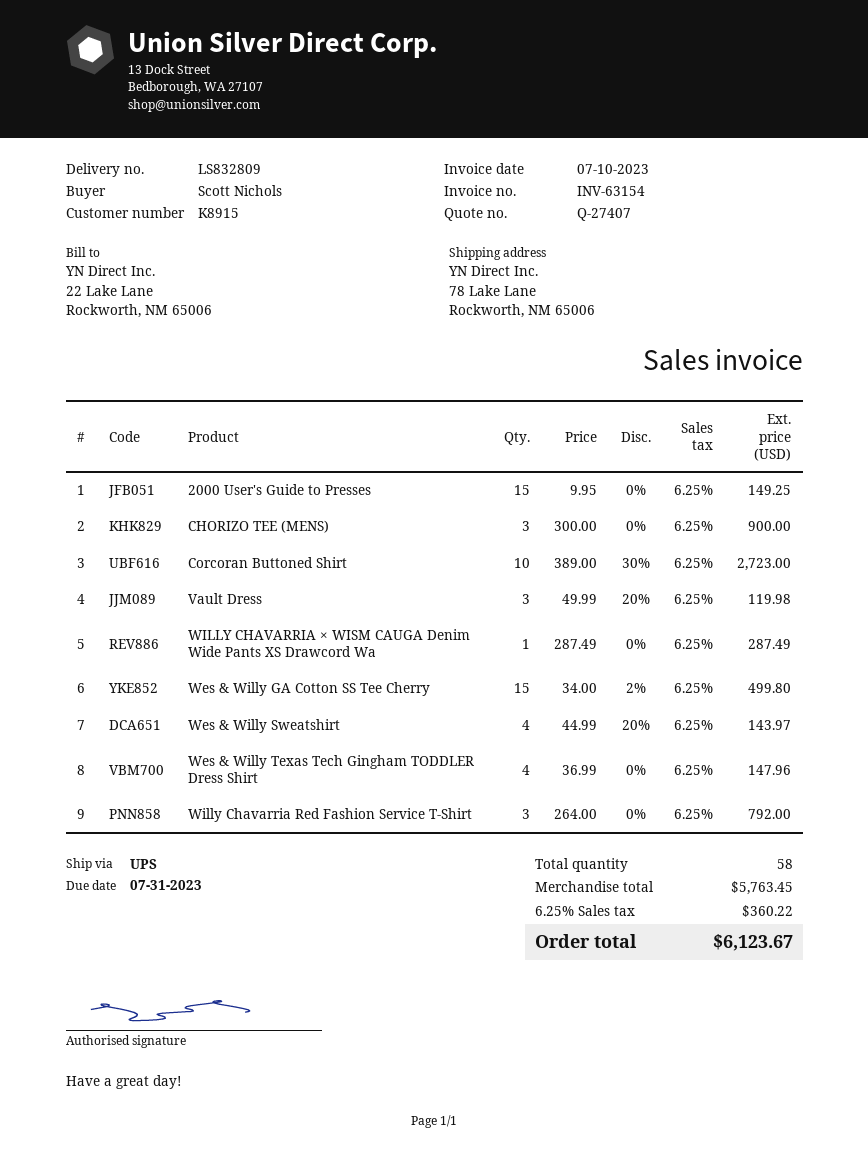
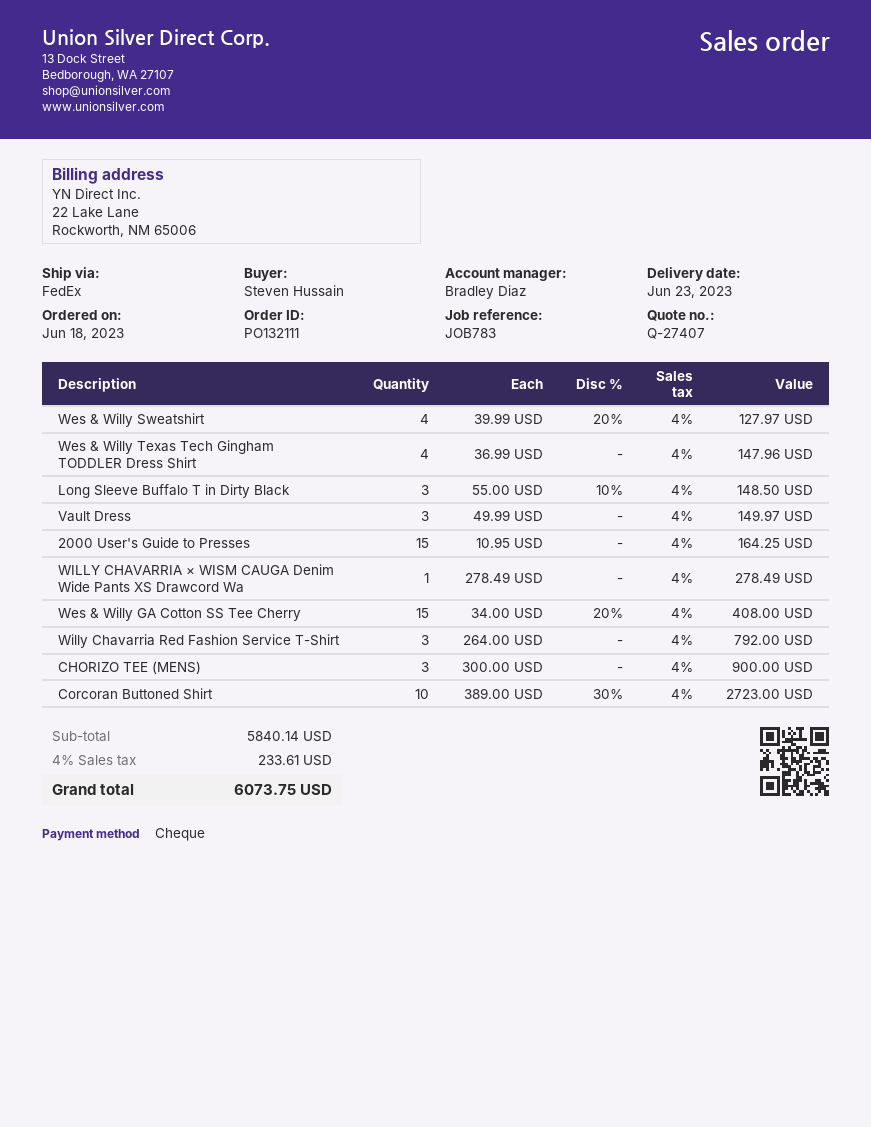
ordered by: Scott Nichols -> Steven Hussain
shipping method: UPS -> FedEx
2000 User's Guide to Presses: 15 x 9.95 = 149.25 -> 15 x 10.95 = 164.25
Vault Dress: 3 x 49.99 - 20% = 119.98 -> 3 x 49.99 = 149.97
WILLY CHAVARRIA × WISM CAUGA Denim Wide Pants XS Drawcord Wa: 1 x 287.49 = 287.49 -> 1 x 278.49 = 278.49
Wes & Willy GA Cotton SS Tee Cherry: 15 x 34.00 - 2% = 499.80 -> 15 x 34.00 - 20% = 408.00
Wes & Willy Sweatshirt: 4 x 44.99 - 20% = 143.97 -> 4 x 39.99 - 20% = 127.97
Long Sleeve Buffalo T in Dirty Black: none -> 3 x 55.00 - 10% = 148.50
subtotal: 5763.45 -> 5840.14
tax: 6.25% = 360.22 -> 4% = 233.61
total: 6123.67 -> 6073.75

